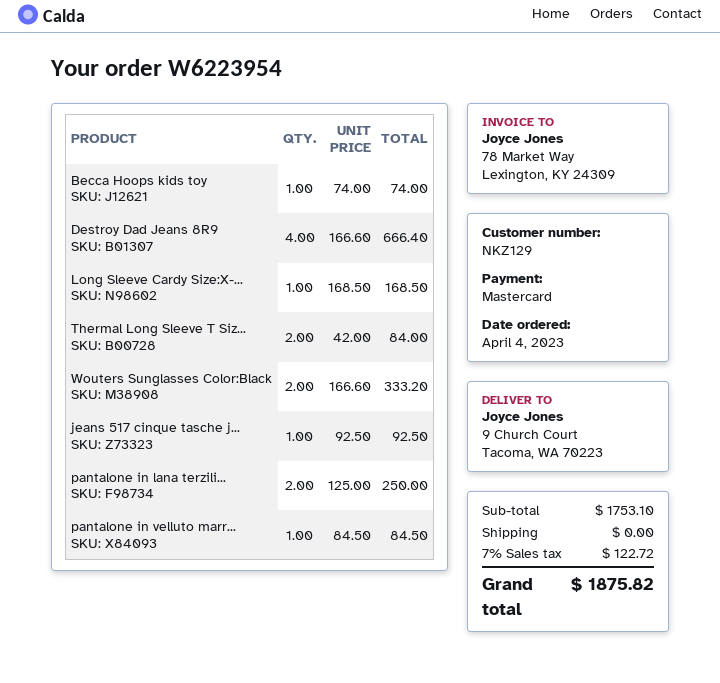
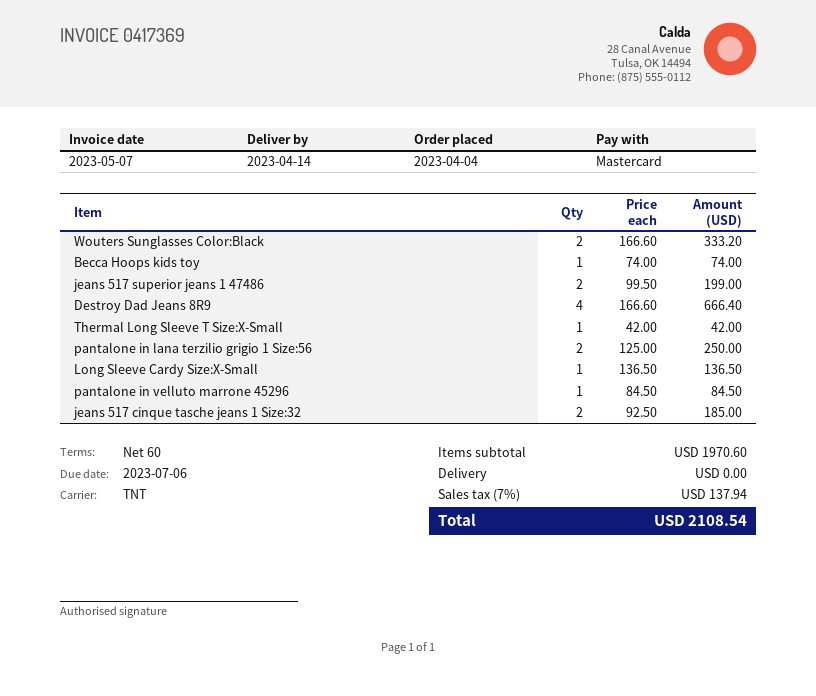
Long Sleeve Cardy Size:X-...: 1 x 168.50 = 168.50 -> 1 x 136.50 = 136.50
Thermal Long Sleeve T Siz...: 2 x 42.00 = 84.00 -> 1 x 42.00 = 42.00
jeans 517 cinque tasche j...: 1 x 92.50 = 92.50 -> 2 x 92.50 = 185.00
jeans 517 superior jeans 1 47486: none -> 2 x 99.50 = 199.00
subtotal: 1753.10 -> 1970.60
tax: 7% = 122.72 -> 7% = 137.94
total: 1875.82 -> 2108.54

